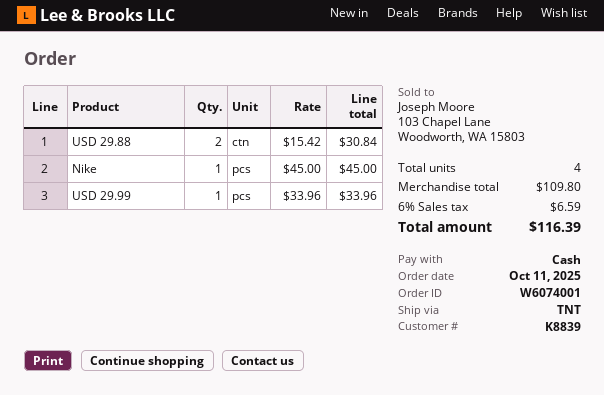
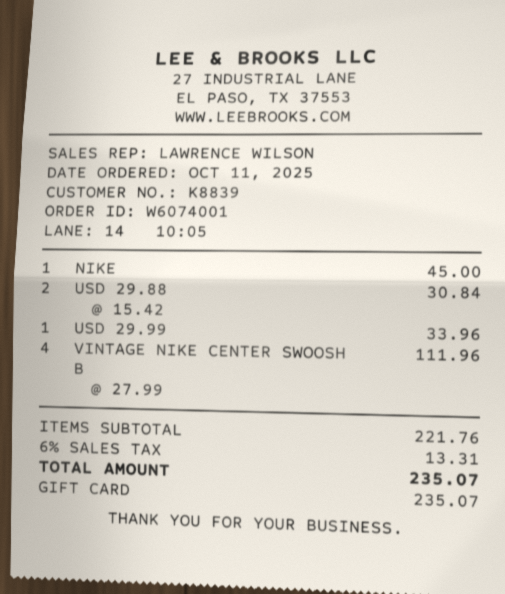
payment method: cash -> gift card
VINTAGE NIKE CENTER SWOOSH B: none -> 4 x 27.99 = 111.96
subtotal: 109.80 -> 221.76
tax: 6% = 6.59 -> 6% = 13.31
total: 116.39 -> 235.07

